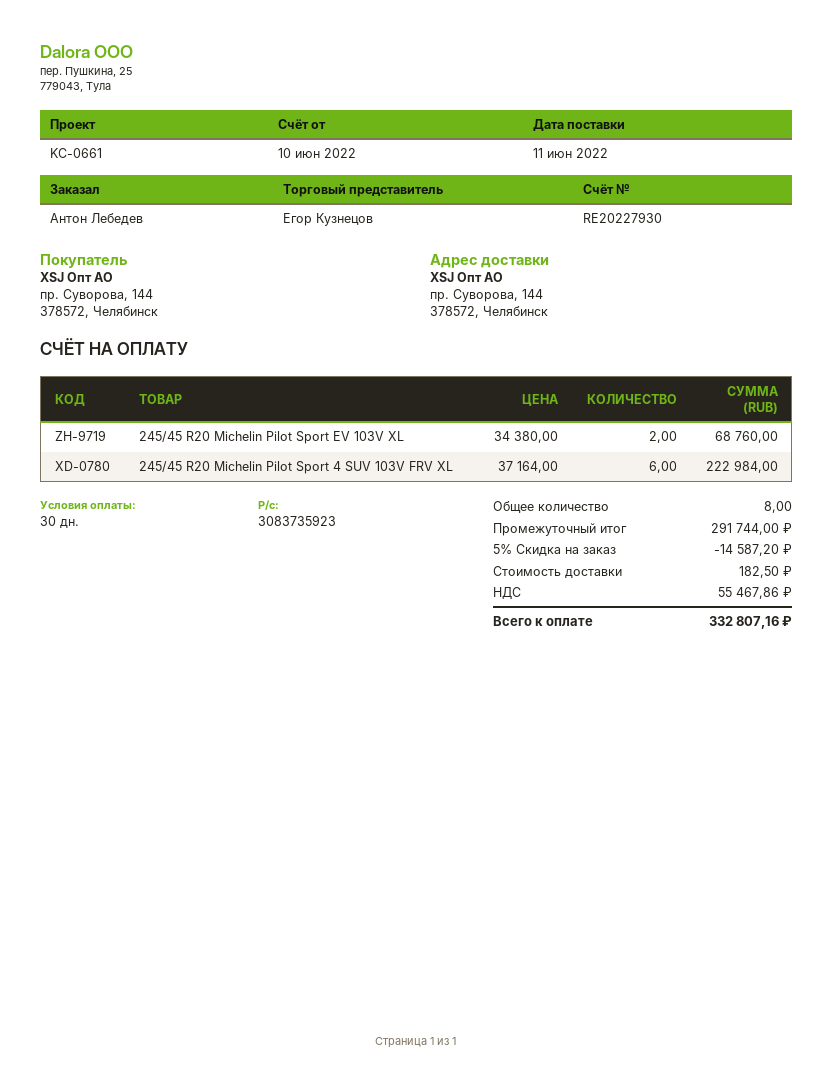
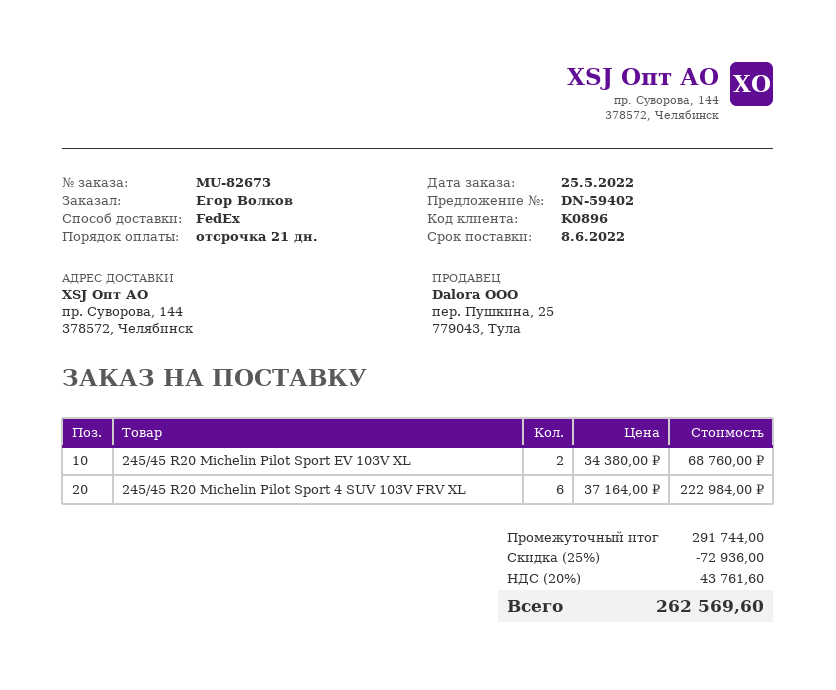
delivery date: 2022-06-11 -> 2022-06-08
payment terms: 30 days -> 21 days
ordered by: Антон Лебедев -> Егор Волков
discount: 5% = 14587.20 -> 25% = 72936.00
shipping: 182.50 -> none
tax: 55467.86 -> 43761.60
total: 332807.16 -> 262569.60

